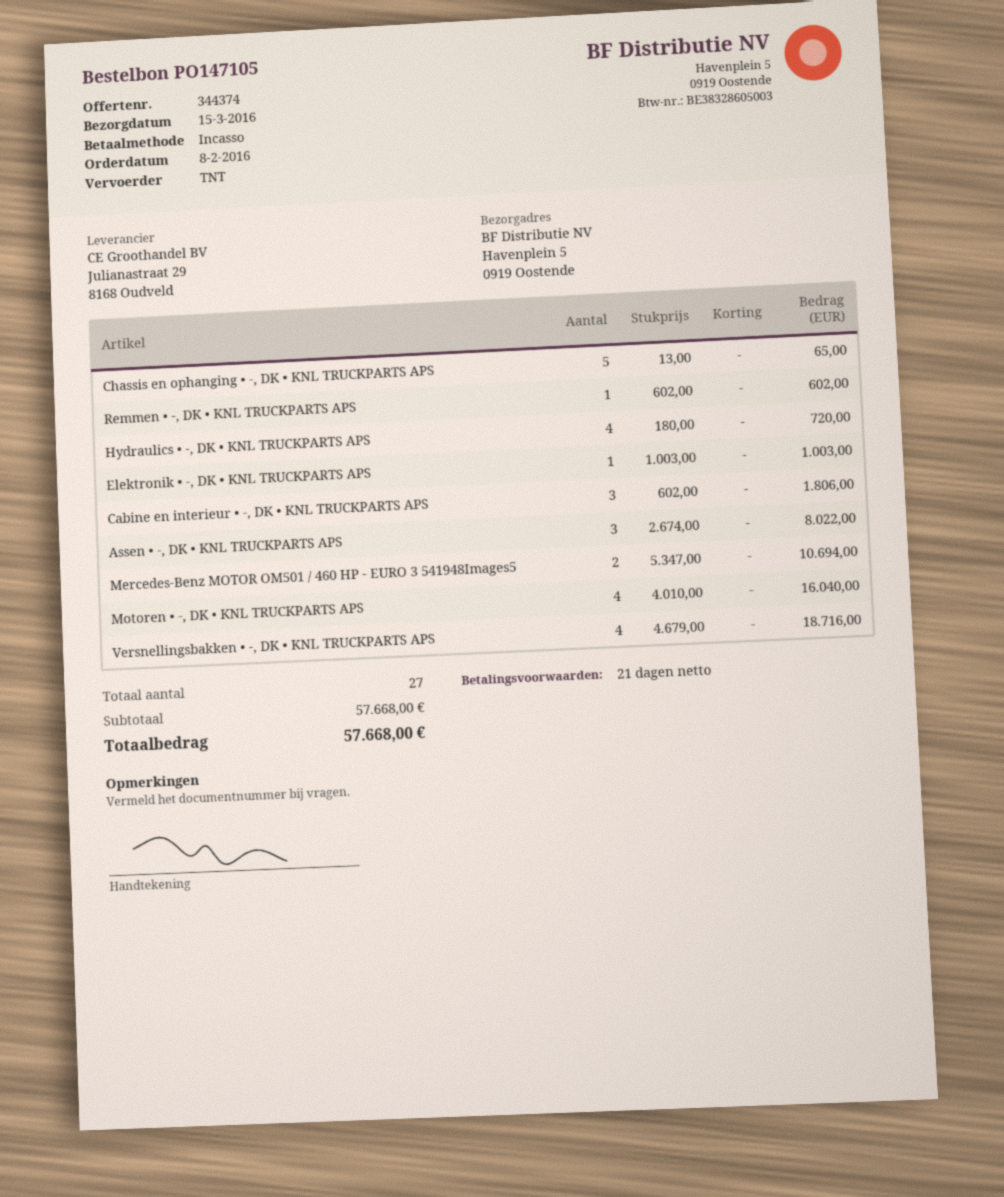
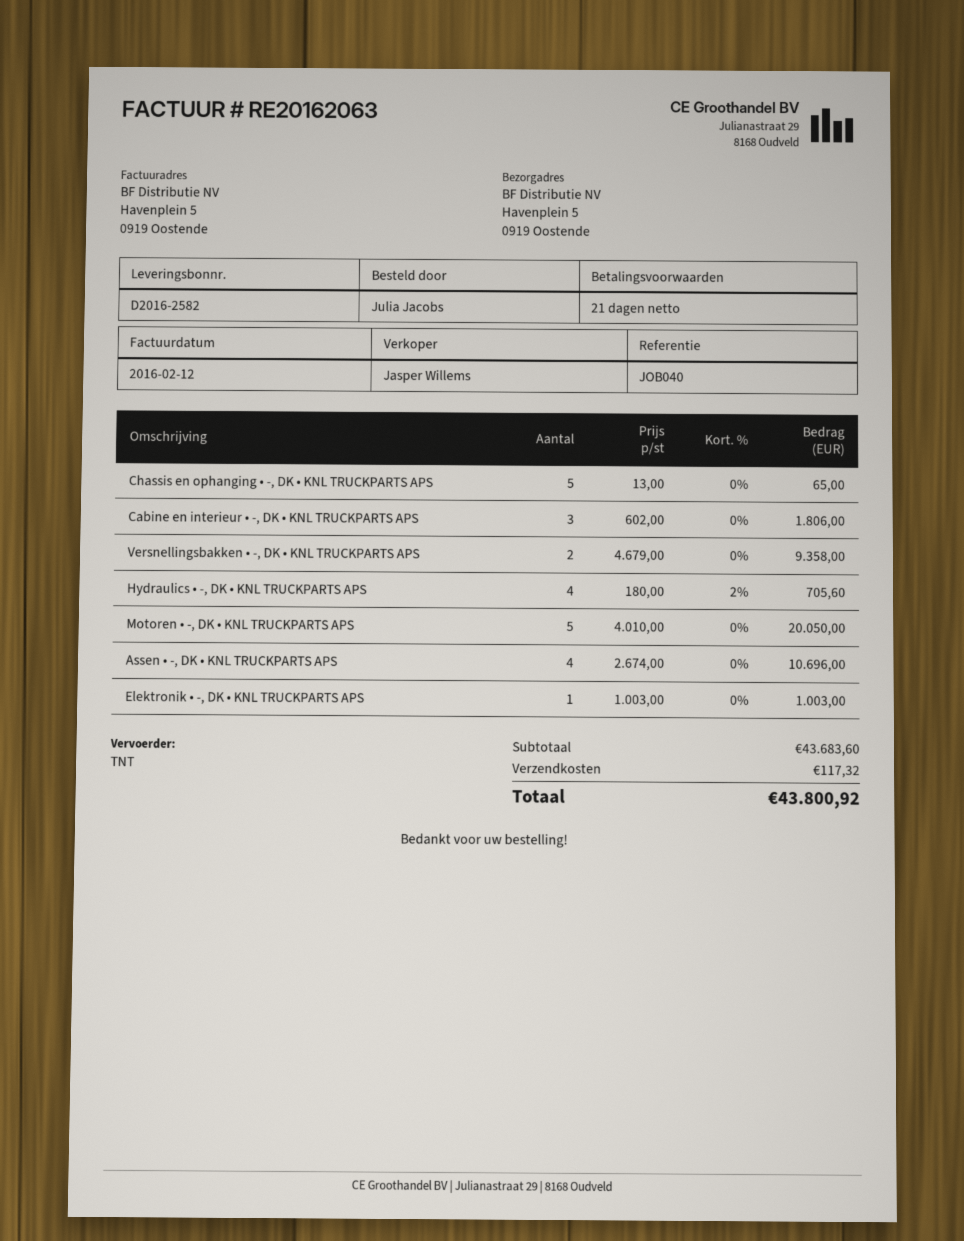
Remmen • -, DK • KNL TRUCKPARTS APS: 1 x 602.00 = 602.00 -> none
Hydraulics • -, DK • KNL TRUCKPARTS APS: 4 x 180.00 = 720.00 -> 4 x 180.00 - 2% = 705.60
Assen • -, DK • KNL TRUCKPARTS APS: 3 x 2674.00 = 8022.00 -> 4 x 2674.00 = 10696.00
Mercedes-Benz MOTOR OM501 / 460 HP - EURO 3 541948Images5: 2 x 5347.00 = 10694.00 -> none
Motoren • -, DK • KNL TRUCKPARTS APS: 4 x 4010.00 = 16040.00 -> 5 x 4010.00 = 20050.00
Versnellingsbakken • -, DK • KNL TRUCKPARTS APS: 4 x 4679.00 = 18716.00 -> 2 x 4679.00 = 9358.00
subtotal: 57668.00 -> 43683.60
shipping: none -> 117.32
total: 57668.00 -> 43800.92

